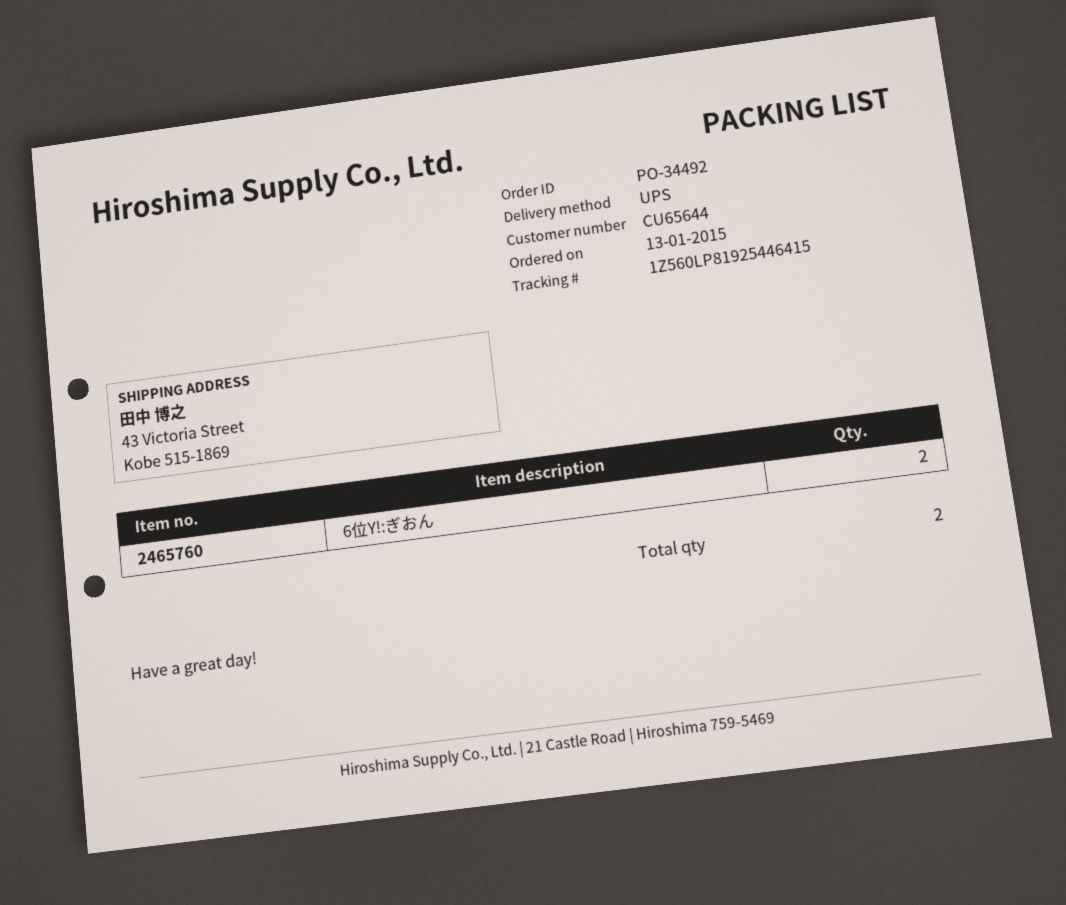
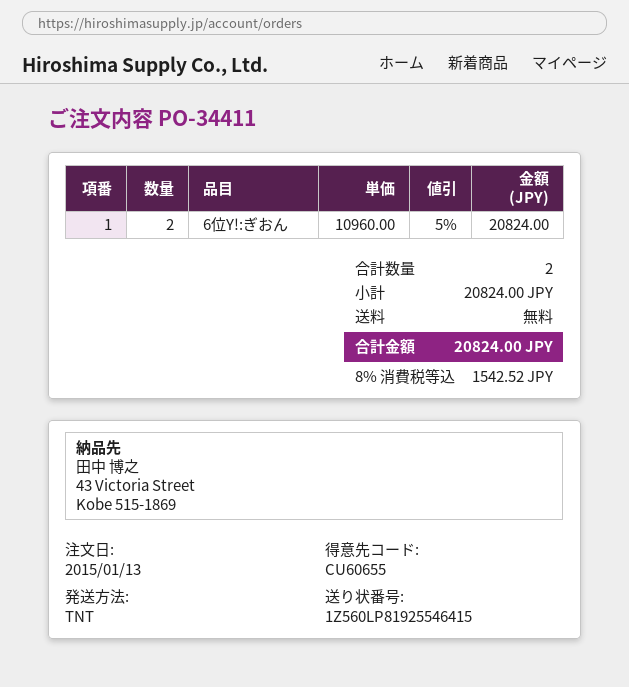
order number: PO-34492 -> PO-34411
customer number: CU65644 -> CU60655
shipping method: UPS -> TNT
tracking number: 1Z560LP81925446415 -> 1Z560LP81925546415

